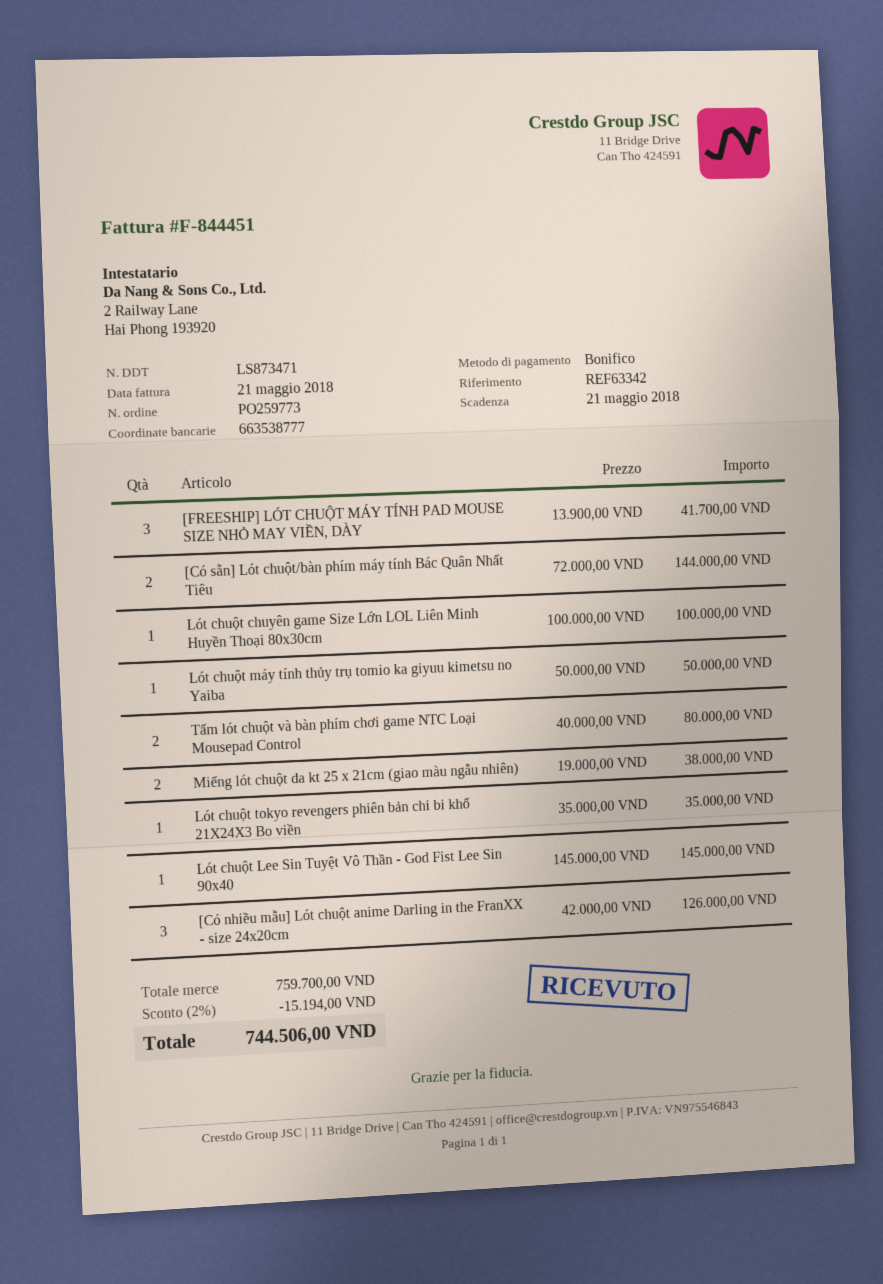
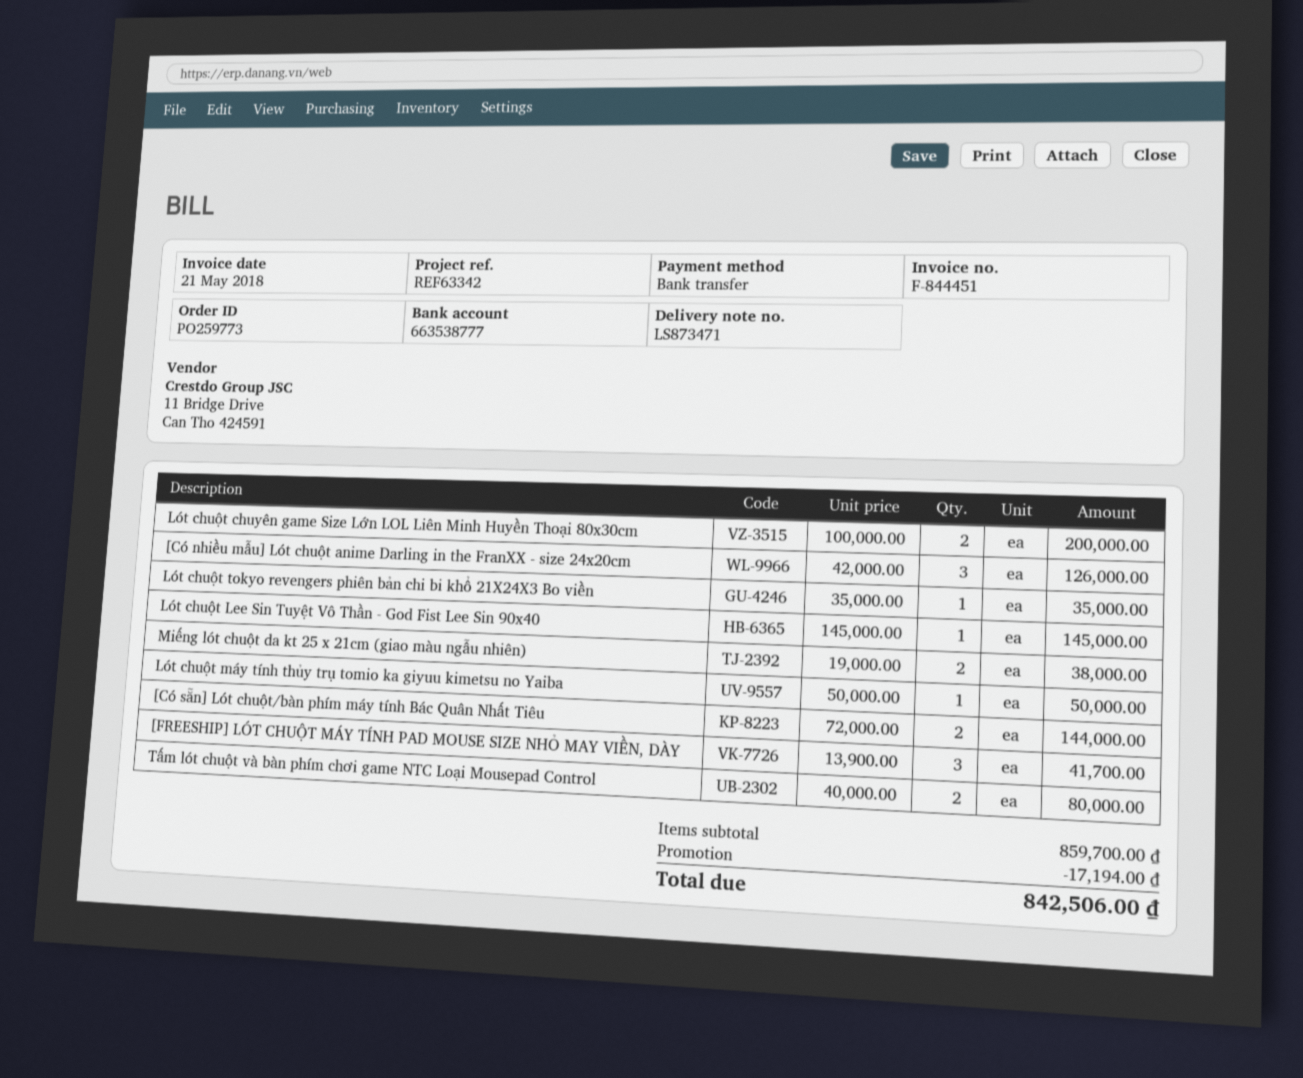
Lót chuột chuyên game Size Lớn LOL Liên Minh Huyền Thoại 80x30cm: 1 x 100000.00 = 100000.00 -> 2 x 100000.00 = 200000.00
subtotal: 759700.00 -> 859700.00
discount: 15194.00 -> 17194.00
total: 744506.00 -> 842506.00

